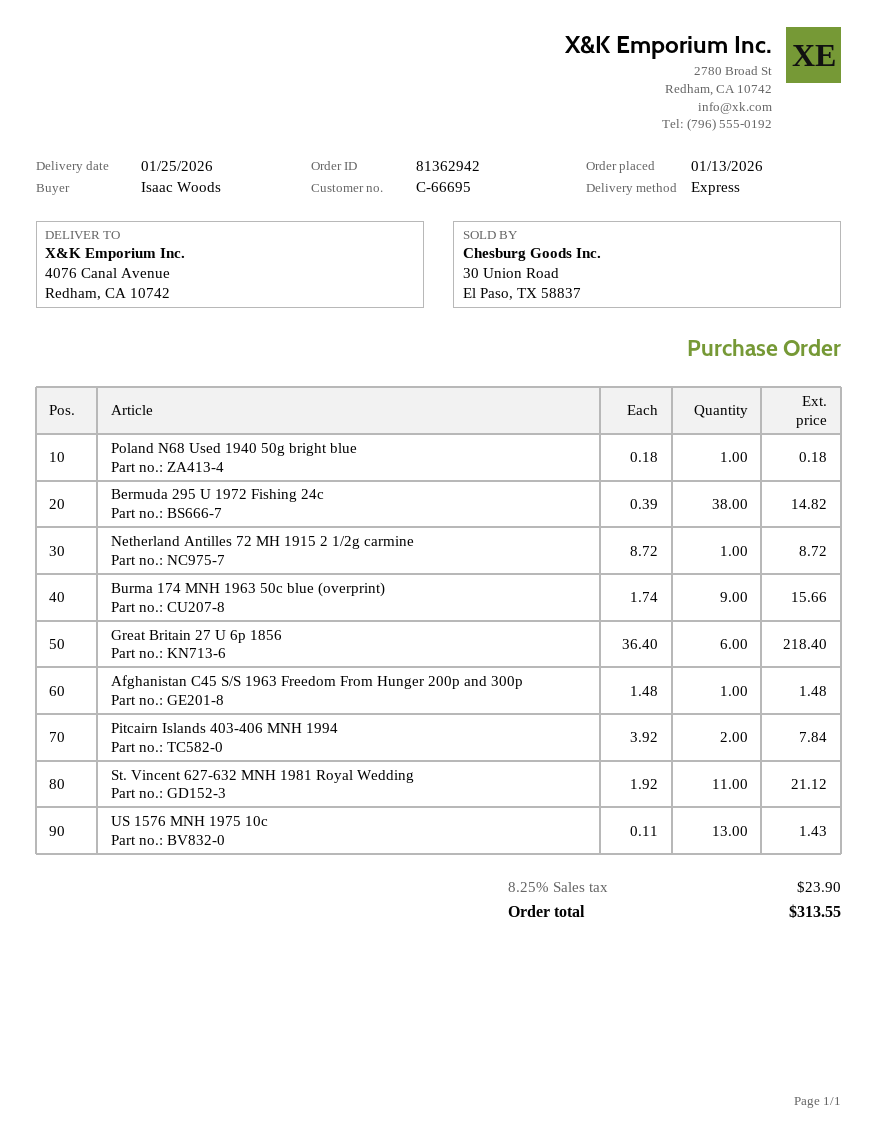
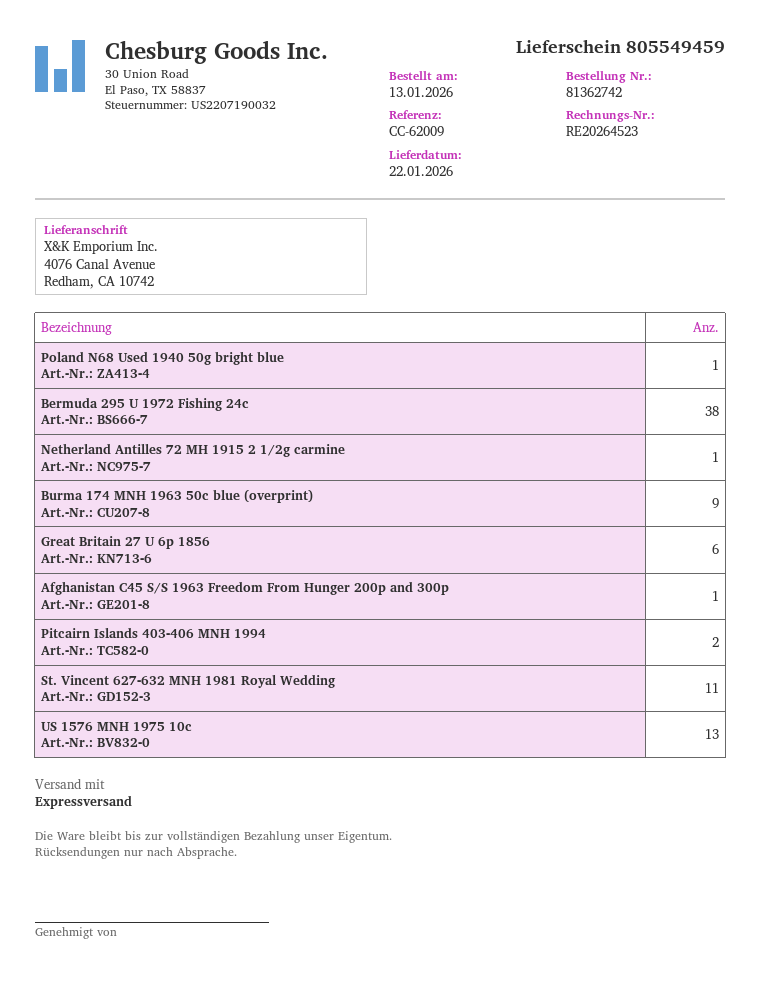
order number: 81362942 -> 81362742
delivery date: 2026-01-25 -> 2026-01-22

